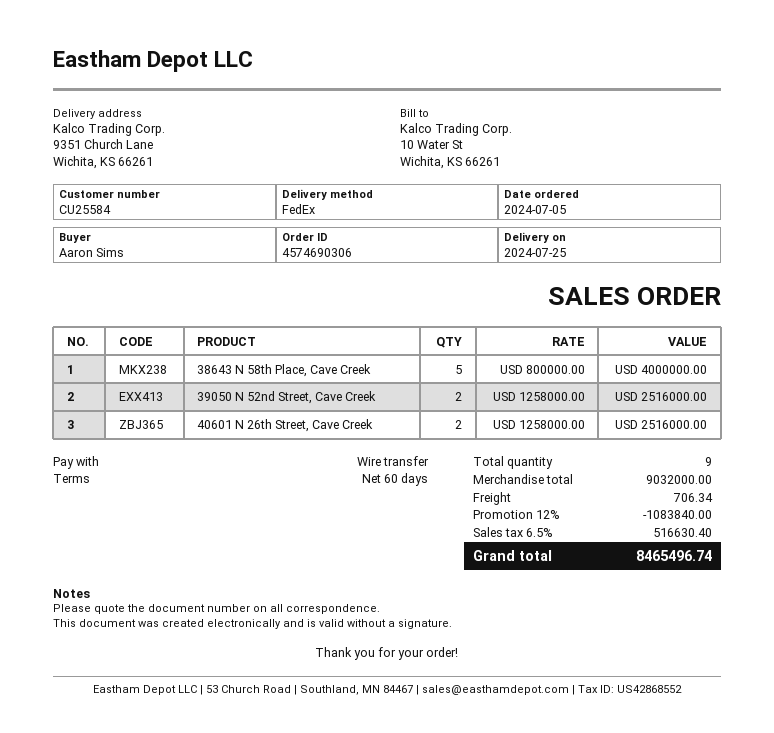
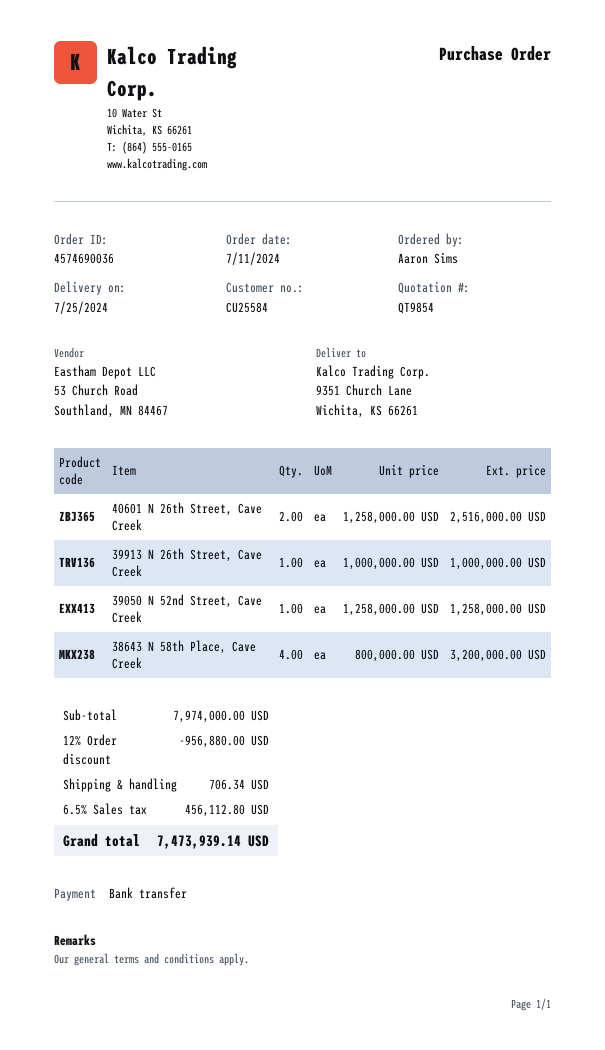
order number: 4574690306 -> 4574690036
order date: 2024-07-05 -> 2024-07-11
38643 N 58th Place, Cave Creek: 5 x 800000.00 = 4000000.00 -> 4 x 800000.00 = 3200000.00
39050 N 52nd Street, Cave Creek: 2 x 1258000.00 = 2516000.00 -> 1 x 1258000.00 = 1258000.00
39913 N 26th Street, Cave Creek: none -> 1 x 1000000.00 = 1000000.00
subtotal: 9032000.00 -> 7974000.00
discount: 12% = 1083840.00 -> 12% = 956880.00
tax: 6.5% = 516630.40 -> 6.5% = 456112.80
total: 8465496.74 -> 7473939.14

